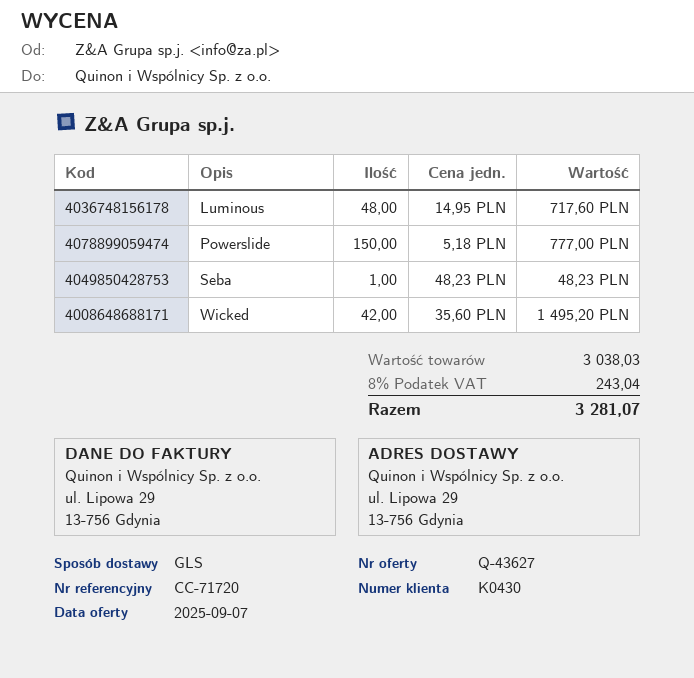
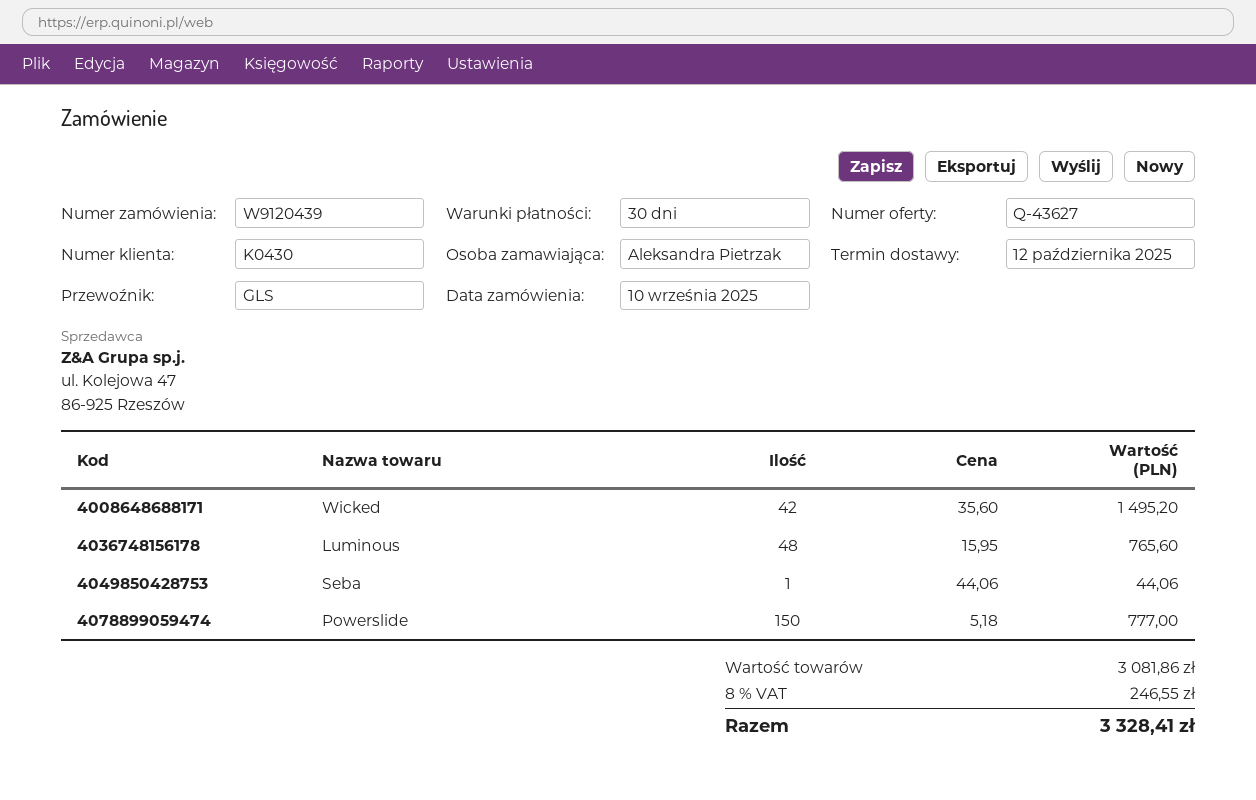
Luminous: 48 x 14.95 = 717.60 -> 48 x 15.95 = 765.60
Seba: 1 x 48.23 = 48.23 -> 1 x 44.06 = 44.06
subtotal: 3038.03 -> 3081.86
tax: 8% = 243.04 -> 8% = 246.55
total: 3281.07 -> 3328.41

